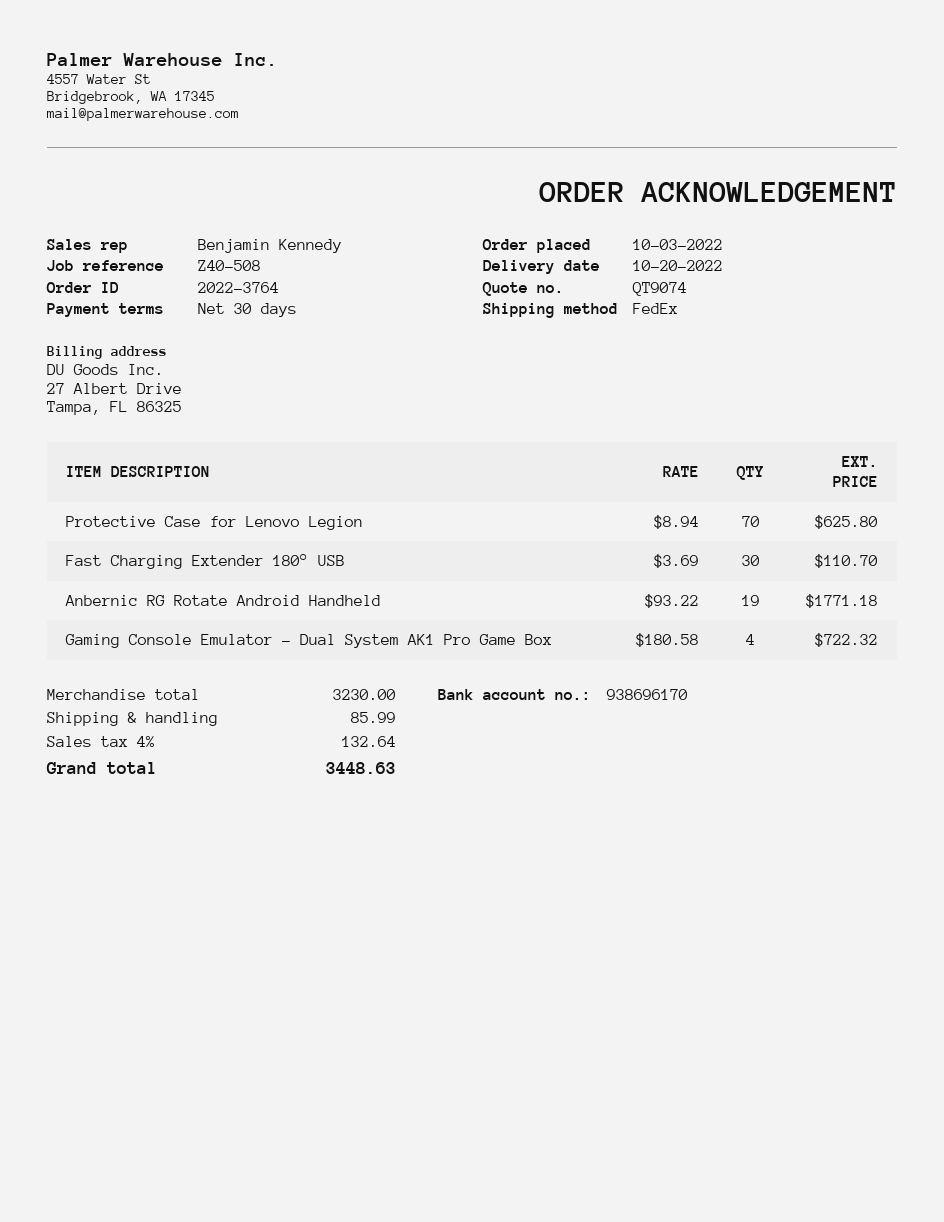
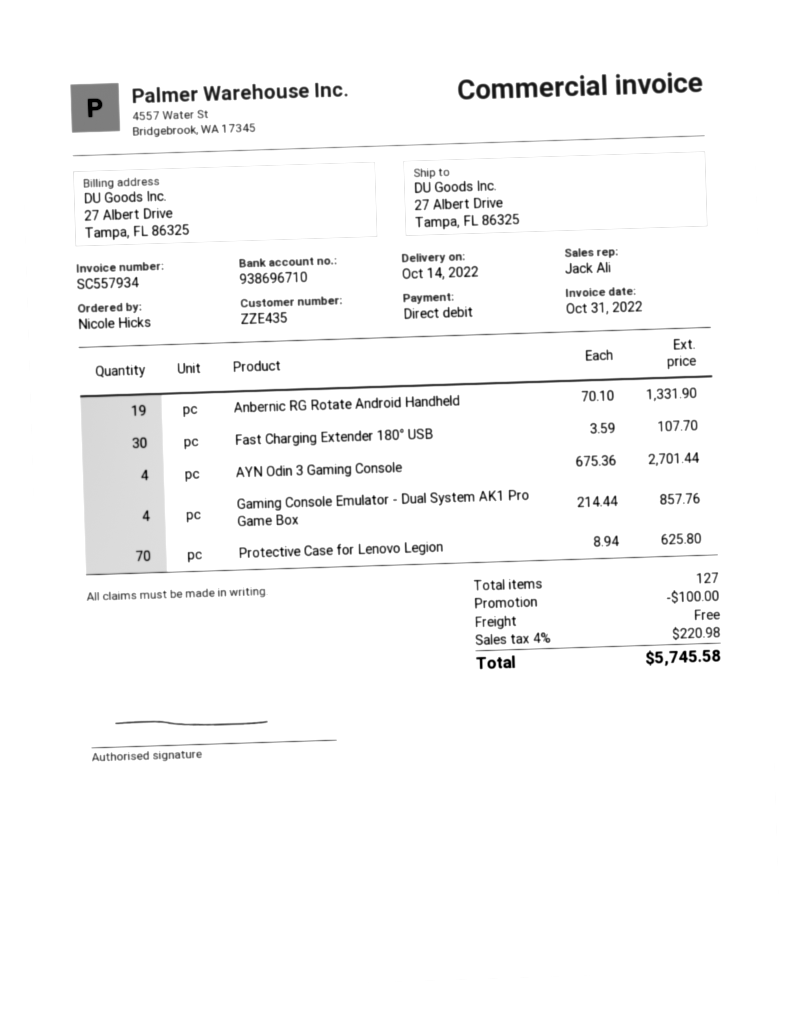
delivery date: 2022-10-20 -> 2022-10-14
sales rep: Benjamin Kennedy -> Jack Ali
bank account: 938696170 -> 938696710
Fast Charging Extender 180° USB: 30 x 3.69 = 110.70 -> 30 x 3.59 = 107.70
Anbernic RG Rotate Android Handheld: 19 x 93.22 = 1771.18 -> 19 x 70.10 = 1331.90
Gaming Console Emulator - Dual System AK1 Pro Game Box: 4 x 180.58 = 722.32 -> 4 x 214.44 = 857.76
AYN Odin 3 Gaming Console: none -> 4 x 675.36 = 2701.44
discount: none -> 100.00
shipping: 85.99 -> 0.00
tax: 4% = 132.64 -> 4% = 220.98
total: 3448.63 -> 5745.58

